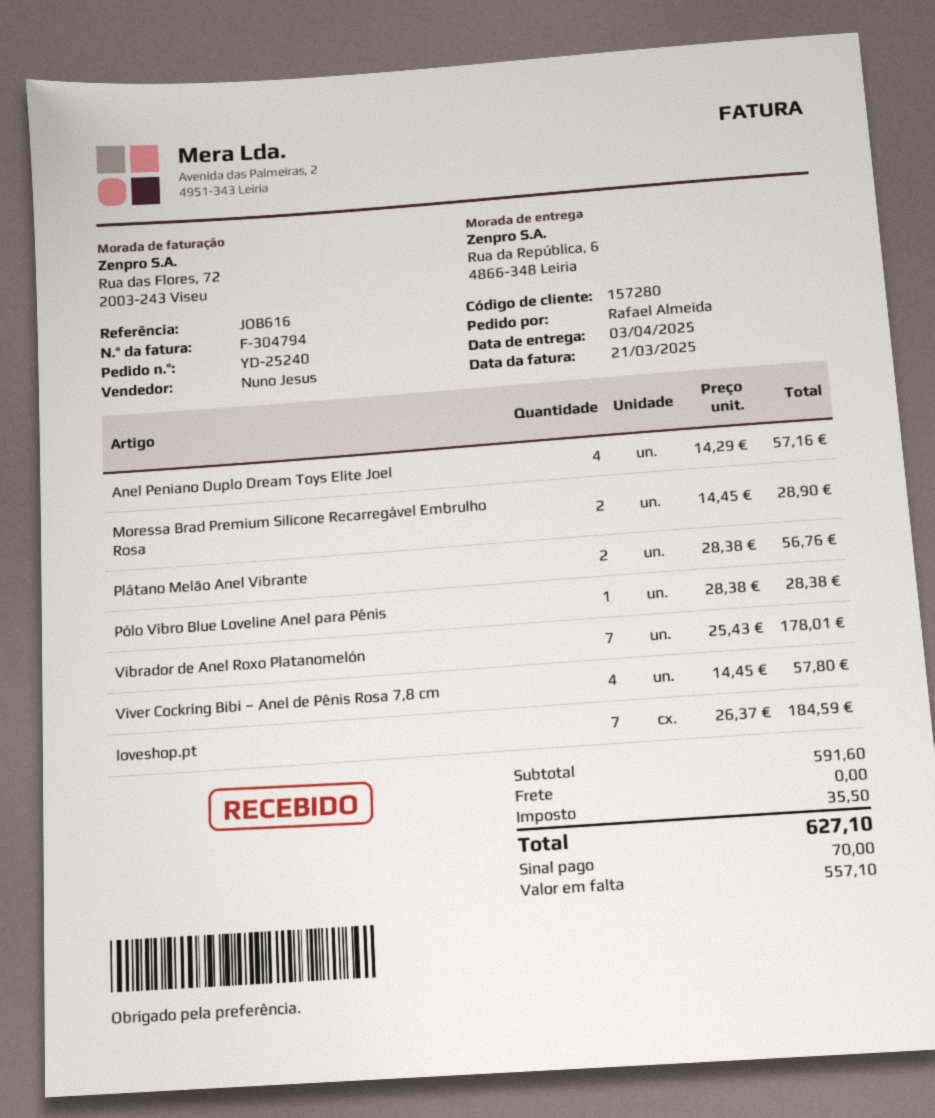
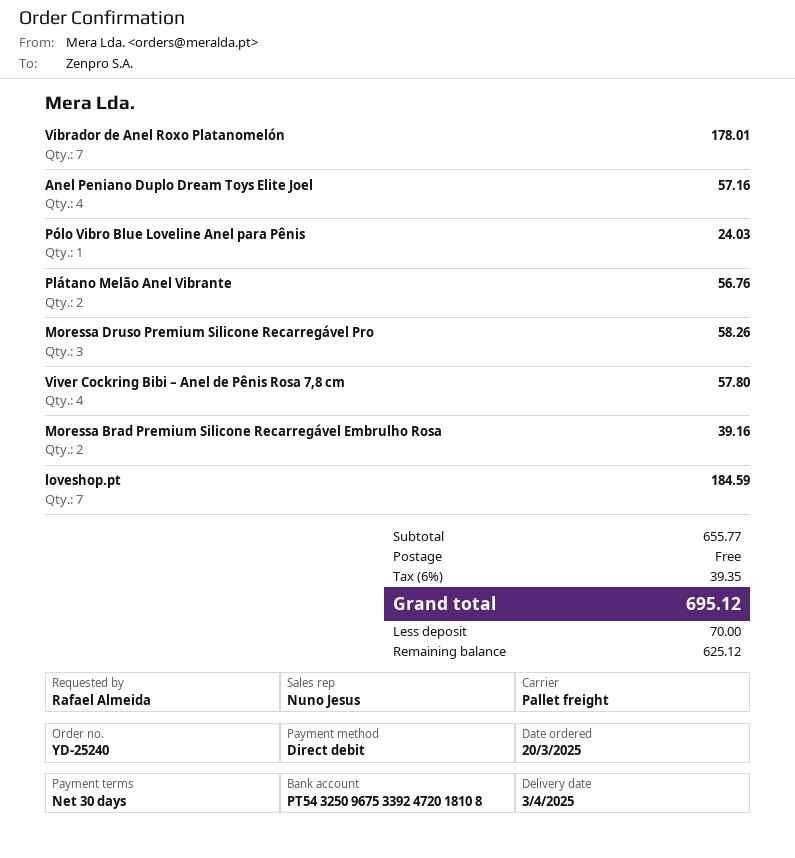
Moressa Brad Premium Silicone Recarregável Embrulho Rosa: 2 for 28.90 -> 2 for 39.16
Pólo Vibro Blue Loveline Anel para Pênis: 1 for 28.38 -> 1 for 24.03
Moressa Druso Premium Silicone Recarregável Pro: none -> 3 for 58.26
subtotal: 591.60 -> 655.77
tax: 35.50 -> 39.35
total: 627.10 -> 695.12
balance: 557.10 -> 625.12

